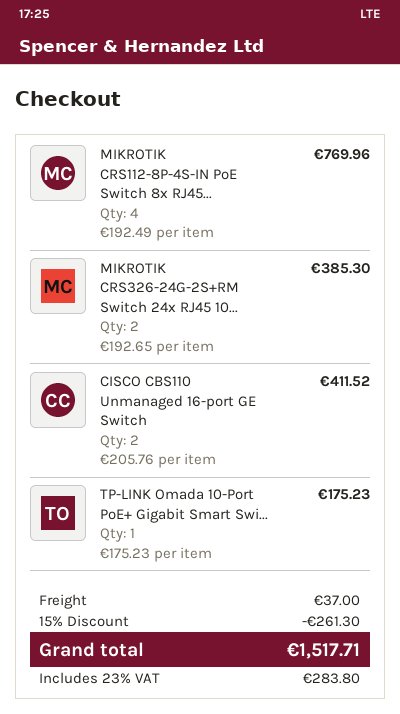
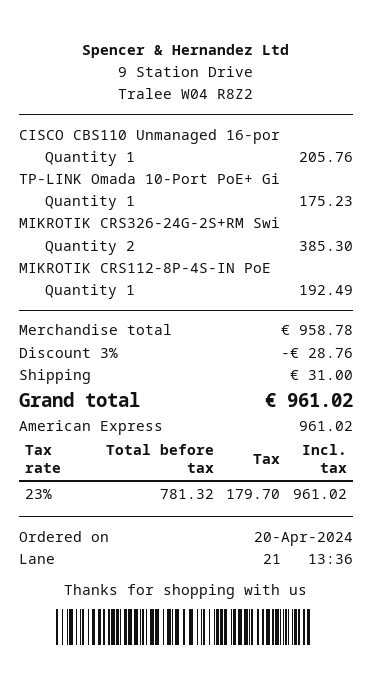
MIKROTIK CRS112-8P-4S-IN PoE Switch 8x RJ45...: 4 for 769.96 -> 1 for 192.49
CISCO CBS110 Unmanaged 16-port GE Switch: 2 for 411.52 -> 1 for 205.76
discount: 15% = 261.30 -> 3% = 28.76
shipping: 37.00 -> 31.00
tax: 23% = 283.80 -> 23% = 179.70
total: 1517.71 -> 961.02

